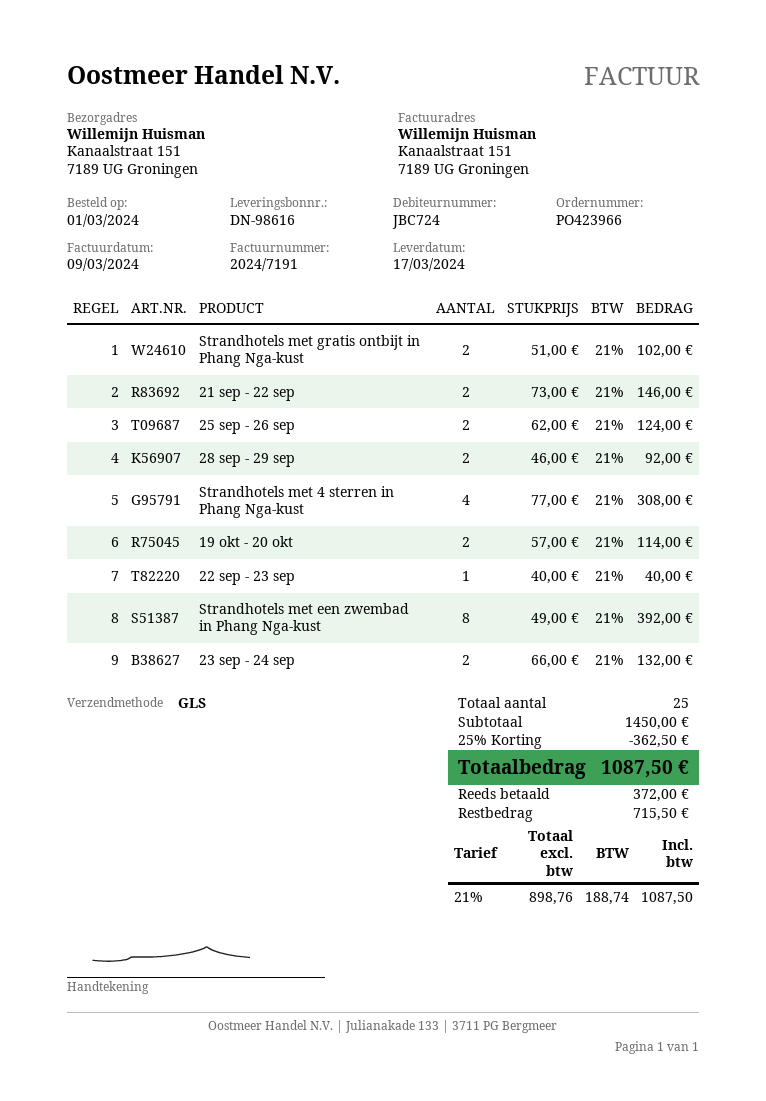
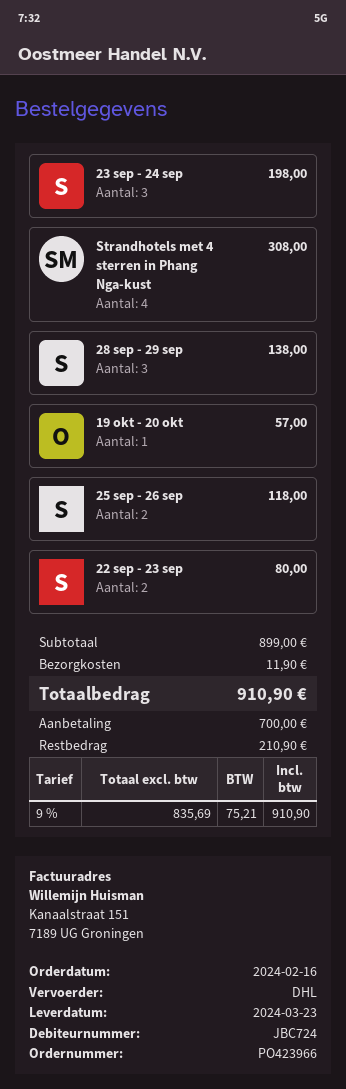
order date: 2024-03-01 -> 2024-02-16
delivery date: 2024-03-17 -> 2024-03-23
shipping method: GLS -> DHL
Strandhotels met gratis ontbijt in Phang Nga-kust: 2 for 102.00 -> none
21 sep - 22 sep: 2 for 146.00 -> none
25 sep - 26 sep: 2 for 124.00 -> 2 for 118.00
28 sep - 29 sep: 2 for 92.00 -> 3 for 138.00
19 okt - 20 okt: 2 for 114.00 -> 1 for 57.00
22 sep - 23 sep: 1 for 40.00 -> 2 for 80.00
Strandhotels met een zwembad in Phang Nga-kust: 8 for 392.00 -> none
23 sep - 24 sep: 2 for 132.00 -> 3 for 198.00
subtotal: 1450.00 -> 899.00
discount: 25% = 362.50 -> none
shipping: none -> 11.90
net: 898.76 -> 835.69
tax: 21% = 188.74 -> 9% = 75.21
total: 1087.50 -> 910.90
deposit: 372.00 -> 700.00
balance: 715.50 -> 210.90

